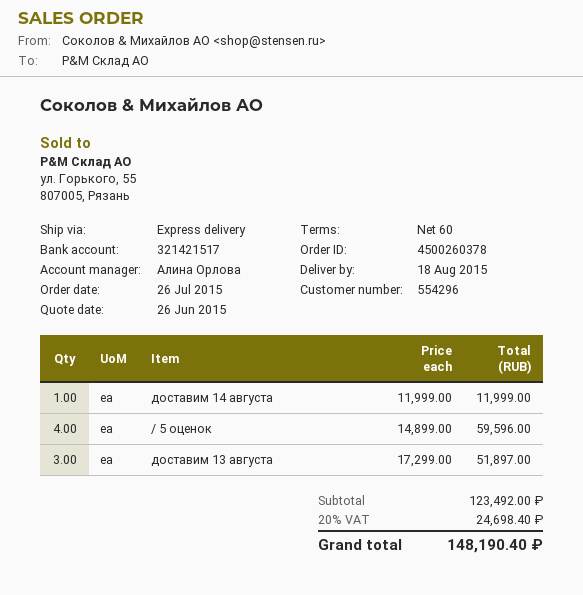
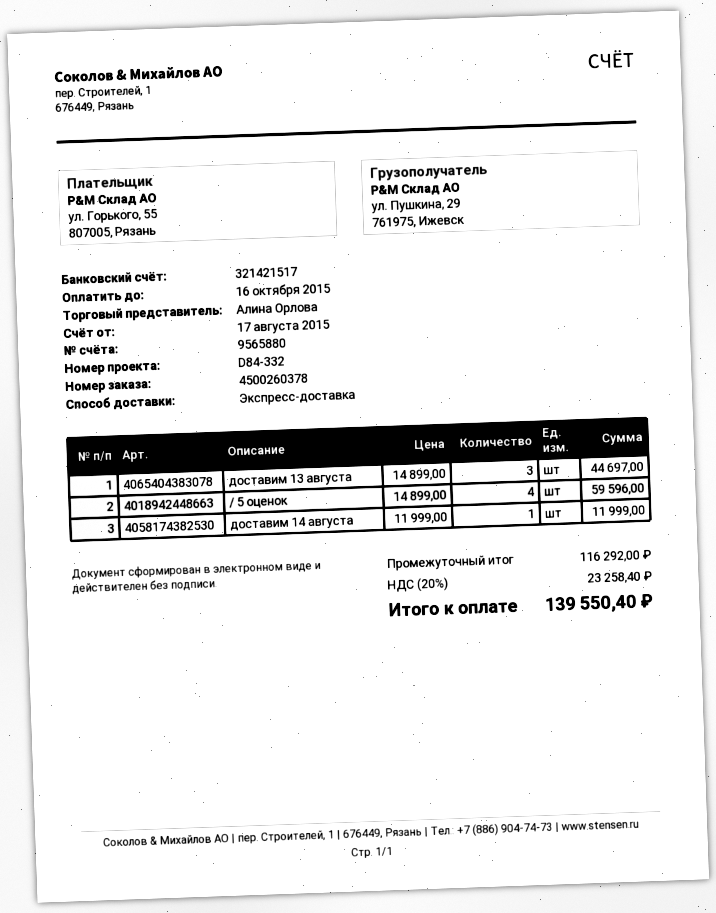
доставим 13 августа: 3 x 17299.00 = 51897.00 -> 3 x 14899.00 = 44697.00
subtotal: 123492.00 -> 116292.00
tax: 20% = 24698.40 -> 20% = 23258.40
total: 148190.40 -> 139550.40

